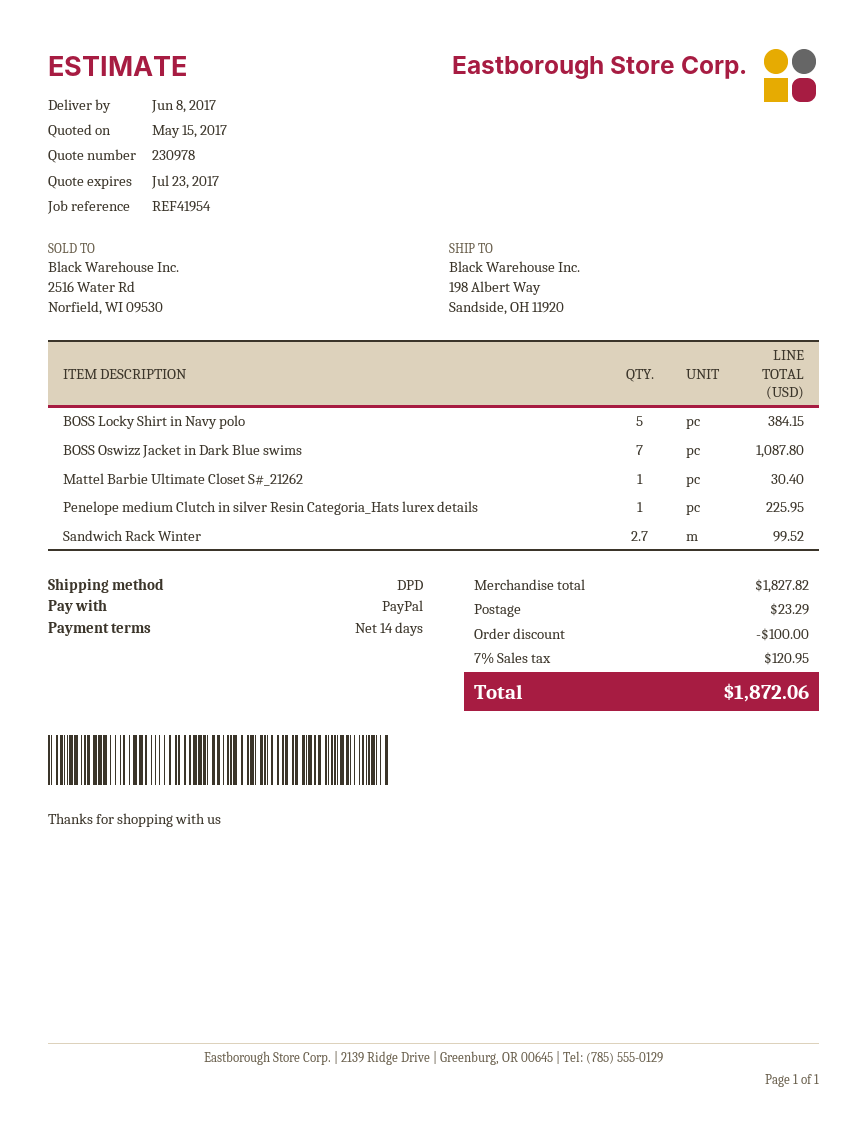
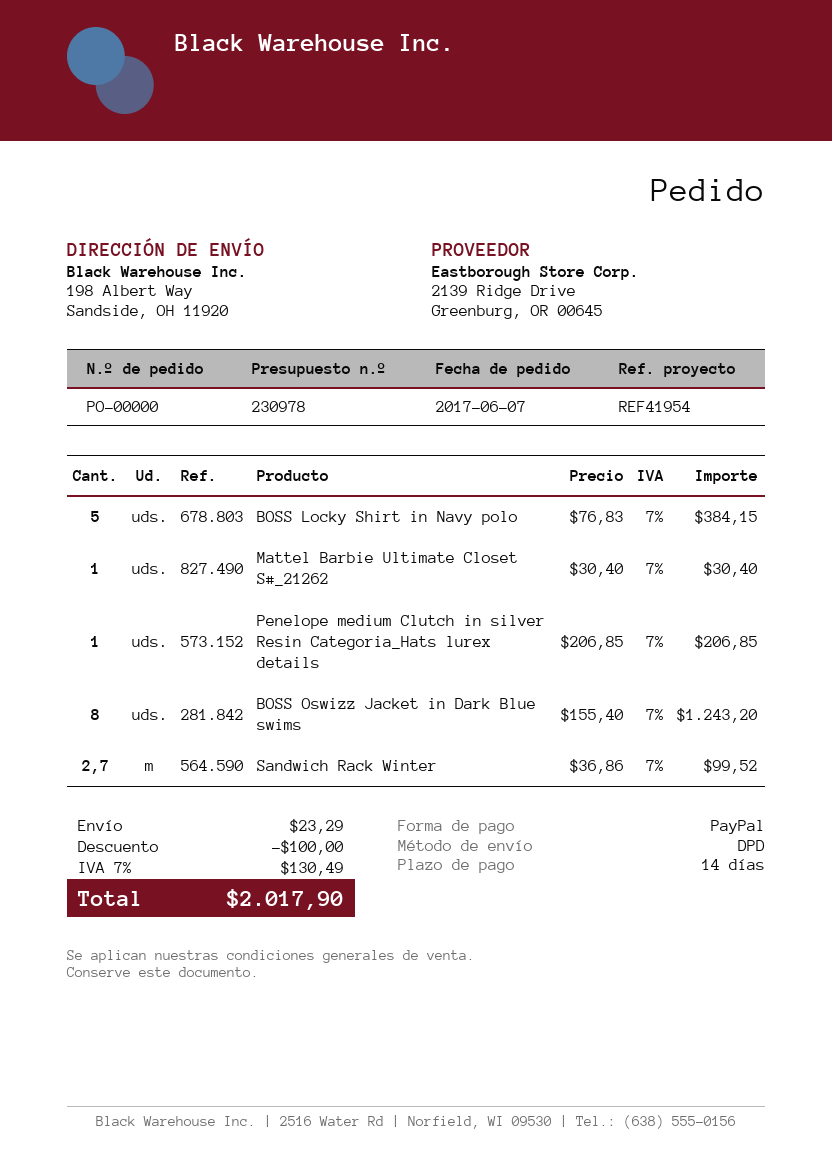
BOSS Oswizz Jacket in Dark Blue swims: 7 for 1087.80 -> 8 for 1243.20
Penelope medium Clutch in silver Resin Categoria_Hats lurex details: 1 for 225.95 -> 1 for 206.85
tax: 7% = 120.95 -> 7% = 130.49
total: 1872.06 -> 2017.90

